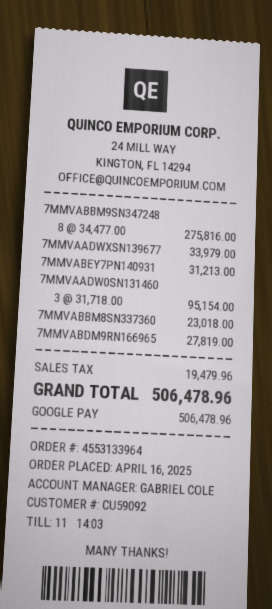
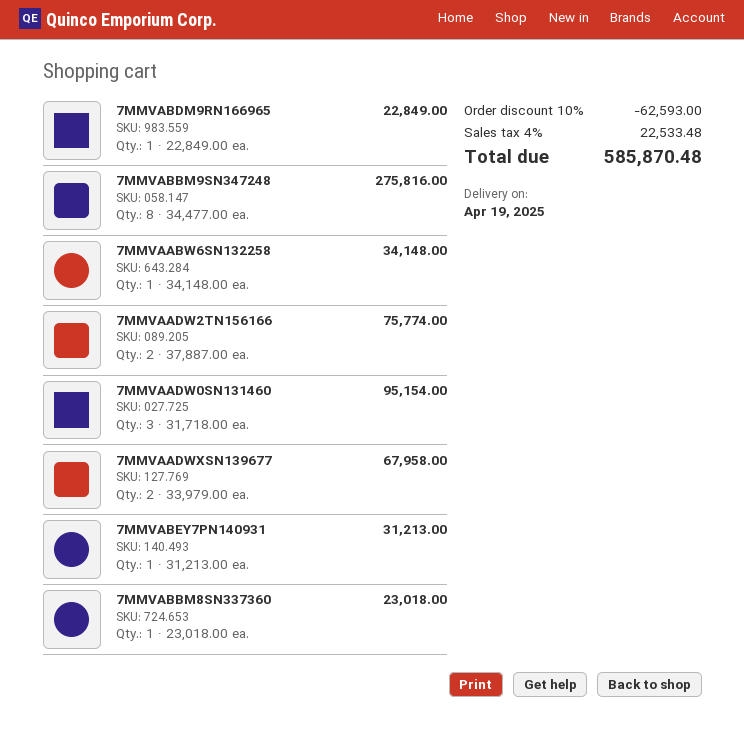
7MMVAADWXSN139677: 1 x 33979.00 = 33979.00 -> 2 x 33979.00 = 67958.00
7MMVABDM9RN166965: 1 x 27819.00 = 27819.00 -> 1 x 22849.00 = 22849.00
7MMVAABW6SN132258: none -> 1 x 34148.00 = 34148.00
7MMVAADW2TN156166: none -> 2 x 37887.00 = 75774.00
discount: none -> 10% = 62593.00
tax: 19479.96 -> 22533.48
total: 506478.96 -> 585870.48

